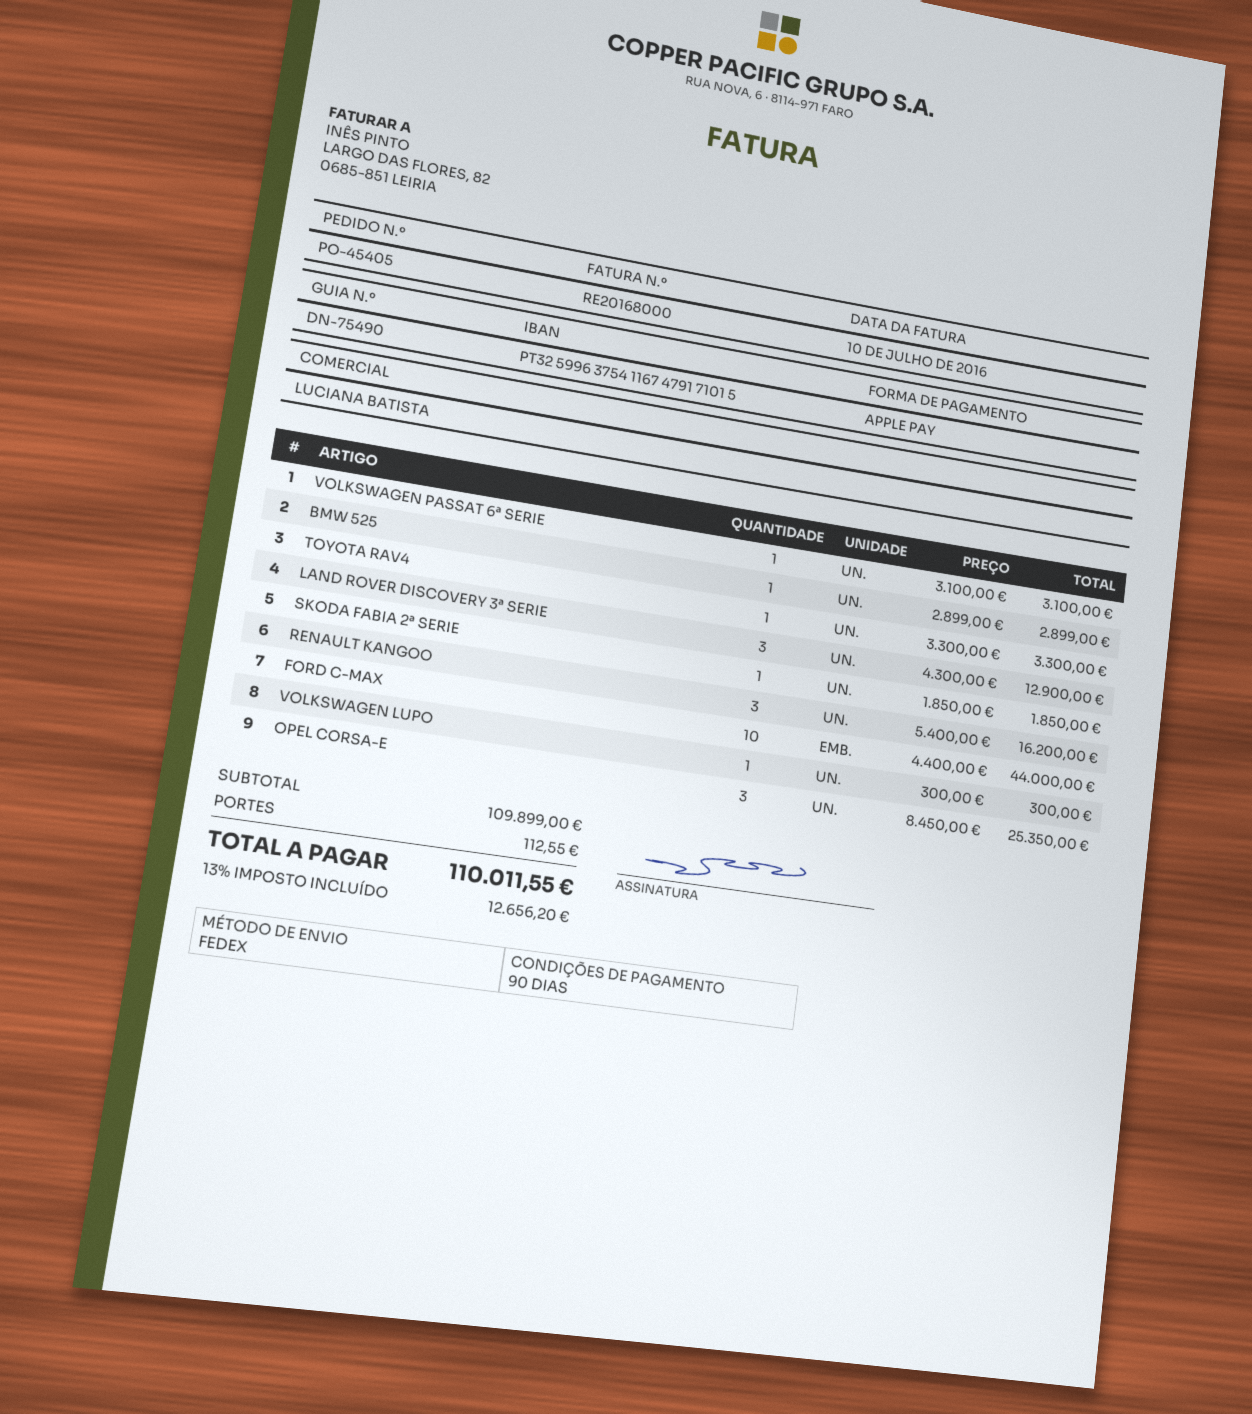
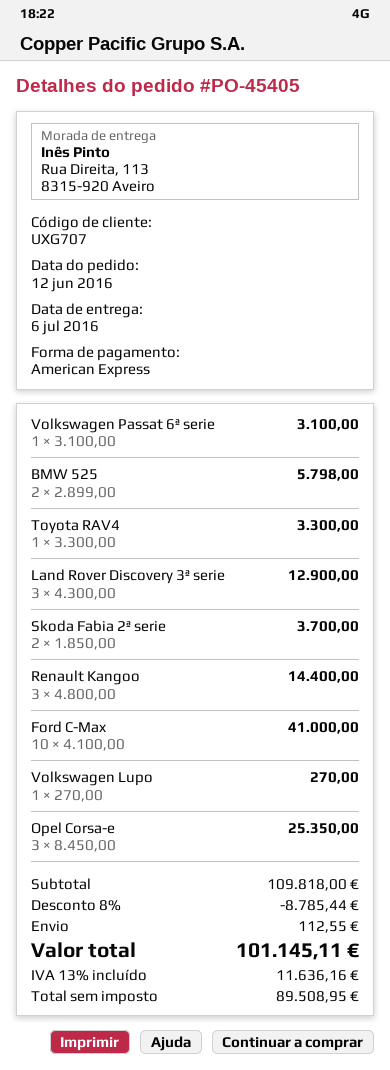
payment method: Apple Pay -> American Express
BMW 525: 1 x 2899.00 = 2899.00 -> 2 x 2899.00 = 5798.00
SKODA FABIA 2ª SERIE: 1 x 1850.00 = 1850.00 -> 2 x 1850.00 = 3700.00
RENAULT KANGOO: 3 x 5400.00 = 16200.00 -> 3 x 4800.00 = 14400.00
FORD C-MAX: 10 x 4400.00 = 44000.00 -> 10 x 4100.00 = 41000.00
VOLKSWAGEN LUPO: 1 x 300.00 = 300.00 -> 1 x 270.00 = 270.00
subtotal: 109899.00 -> 109818.00
discount: none -> 8% = 8785.44
tax: 13% = 12656.20 -> 13% = 11636.16
total: 110011.55 -> 101145.11

